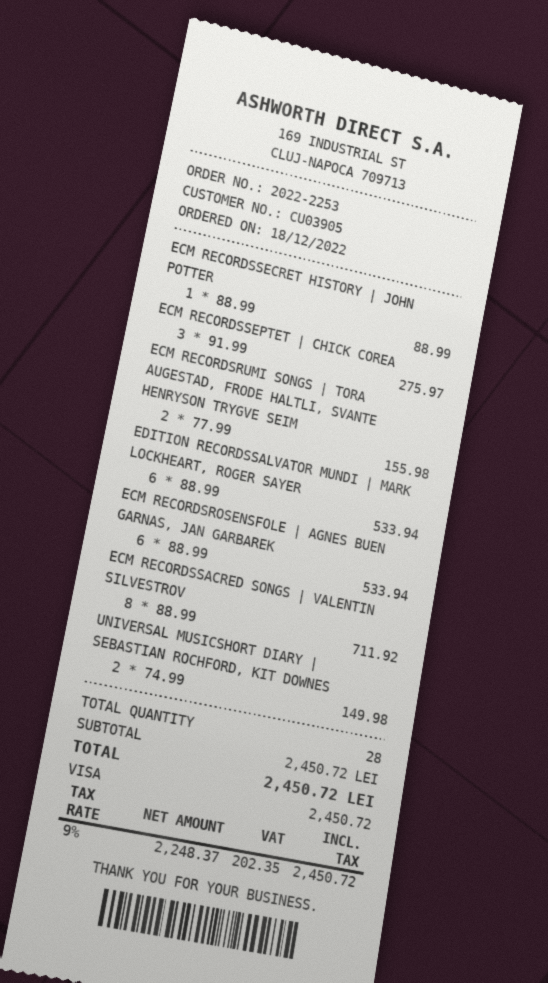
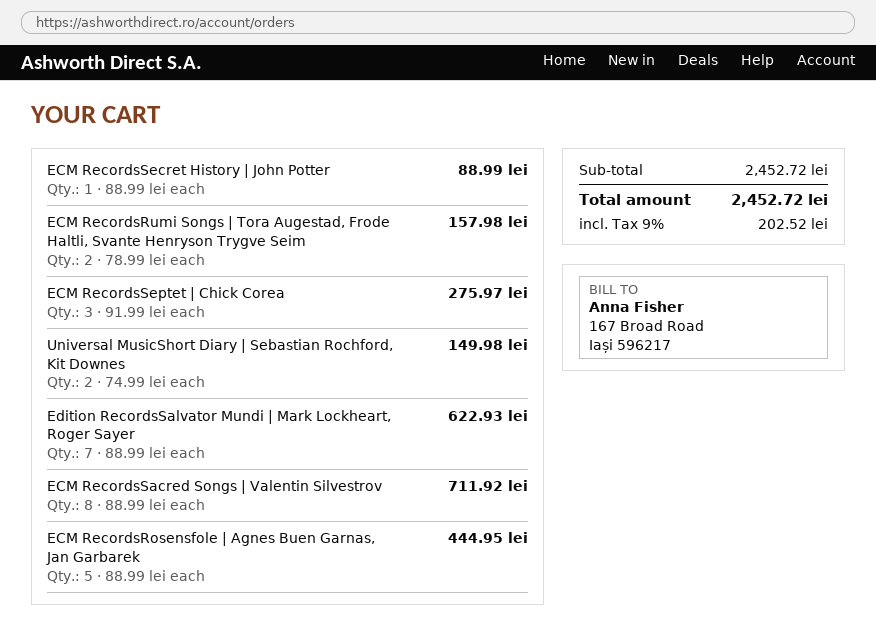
ECM RECORDSRUMI SONGS | TORA AUGESTAD, FRODE HALTLI, SVANTE HENRYSON TRYGVE SEIM: 2 x 77.99 = 155.98 -> 2 x 78.99 = 157.98
EDITION RECORDSSALVATOR MUNDI | MARK LOCKHEART, ROGER SAYER: 6 x 88.99 = 533.94 -> 7 x 88.99 = 622.93
ECM RECORDSROSENSFOLE | AGNES BUEN GARNAS, JAN GARBAREK: 6 x 88.99 = 533.94 -> 5 x 88.99 = 444.95
subtotal: 2450.72 -> 2452.72
tax: 9% = 202.35 -> 9% = 202.52
total: 2450.72 -> 2452.72

